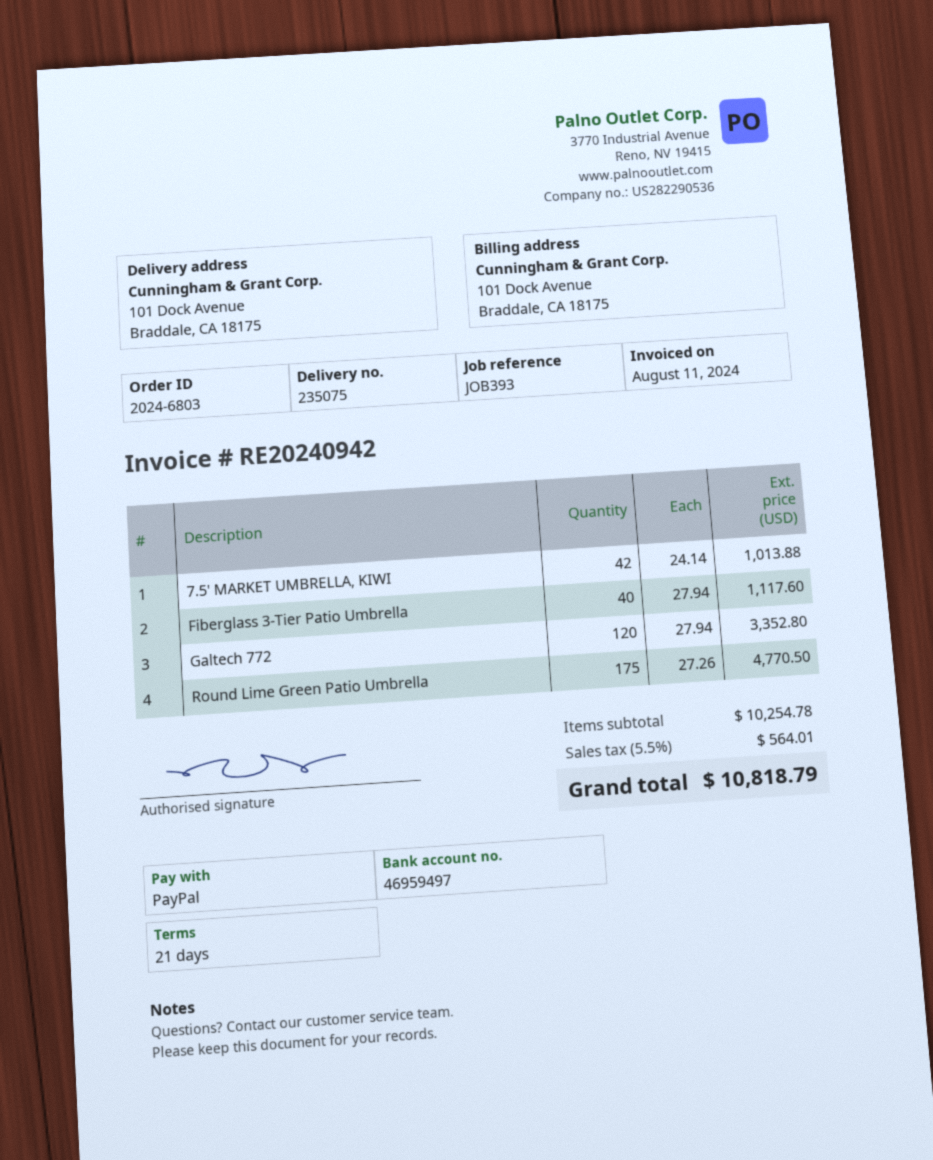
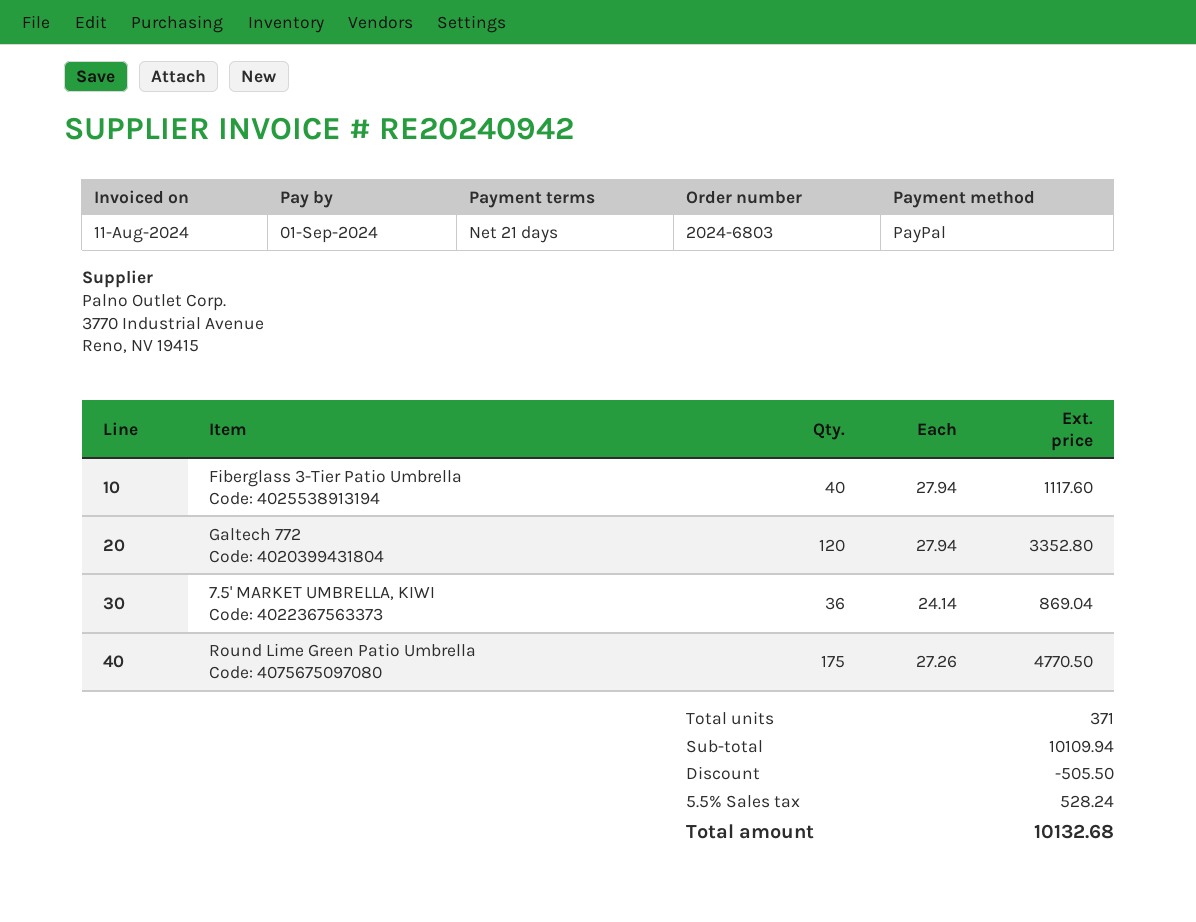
7.5' MARKET UMBRELLA, KIWI: 42 x 24.14 = 1013.88 -> 36 x 24.14 = 869.04
subtotal: 10254.78 -> 10109.94
discount: none -> 505.50
tax: 5.5% = 564.01 -> 5.5% = 528.24
total: 10818.79 -> 10132.68

